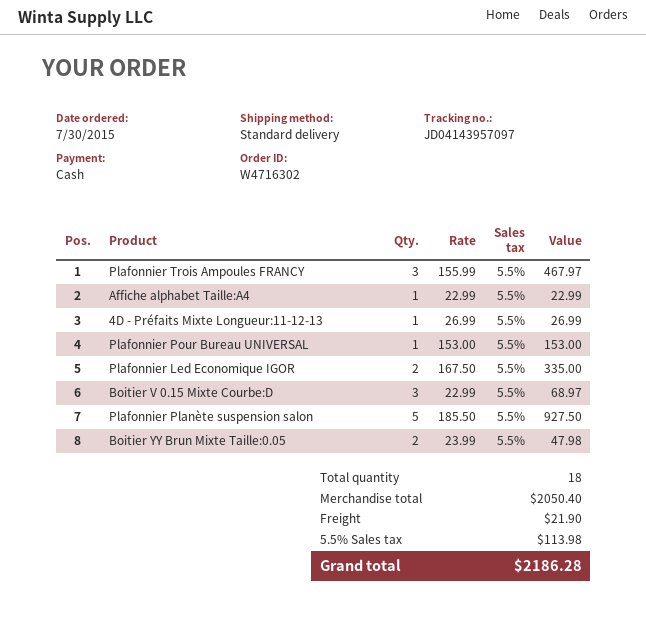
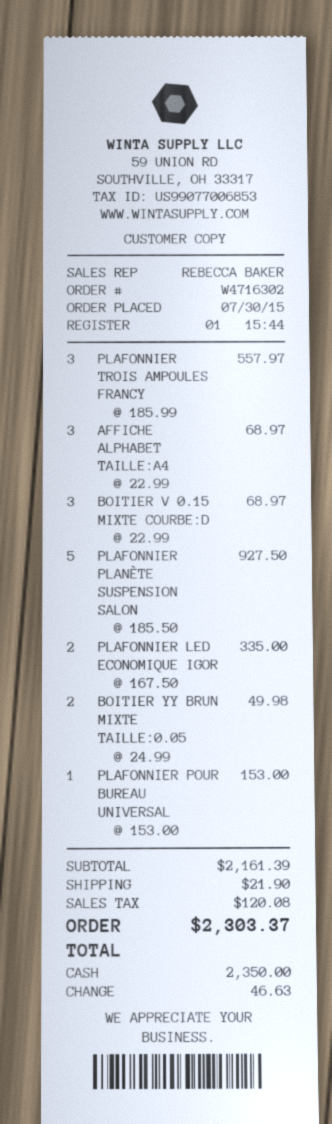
Plafonnier Trois Ampoules FRANCY: 3 x 155.99 = 467.97 -> 3 x 185.99 = 557.97
Affiche alphabet Taille:A4: 1 x 22.99 = 22.99 -> 3 x 22.99 = 68.97
4D - Préfaits Mixte Longueur:11-12-13: 1 x 26.99 = 26.99 -> none
Boitier YY Brun Mixte Taille:0.05: 2 x 23.99 = 47.98 -> 2 x 24.99 = 49.98
subtotal: 2050.40 -> 2161.39
tax: 113.98 -> 120.08
total: 2186.28 -> 2303.37

